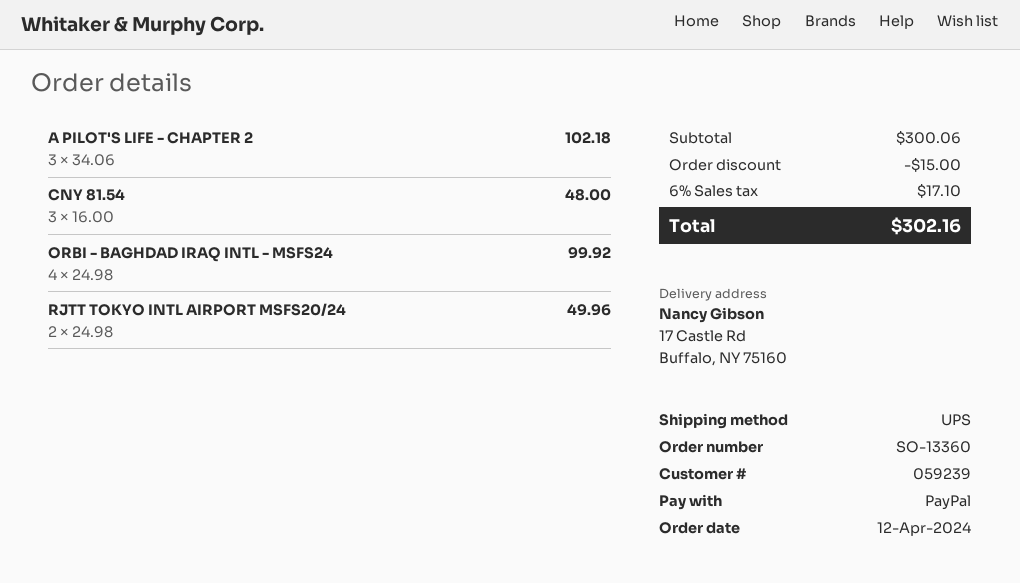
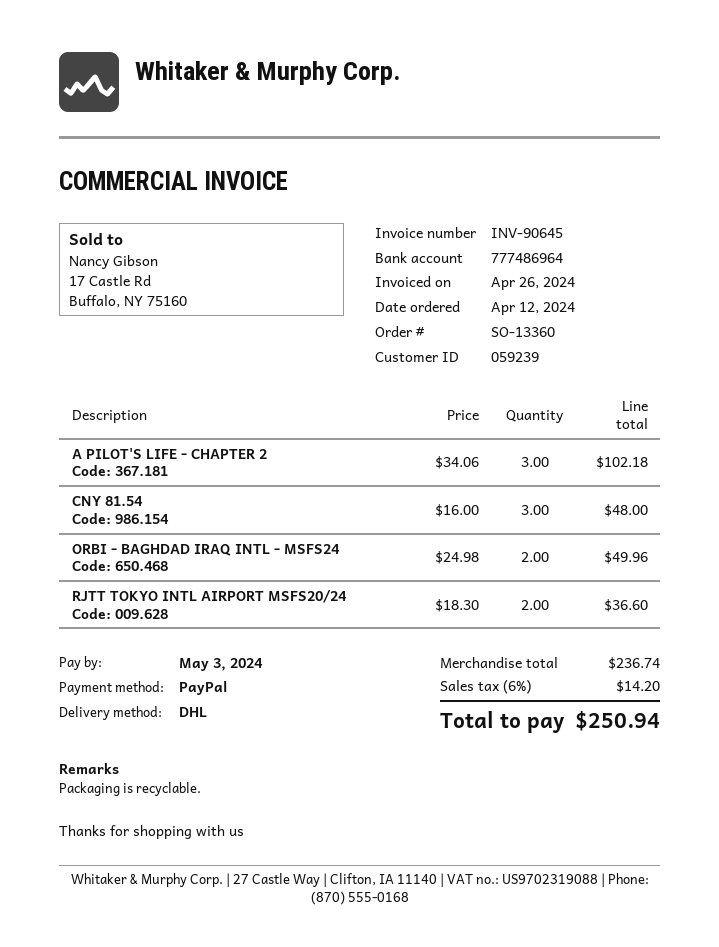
shipping method: UPS -> DHL
ORBI - BAGHDAD IRAQ INTL - MSFS24: 4 x 24.98 = 99.92 -> 2 x 24.98 = 49.96
RJTT TOKYO INTL AIRPORT MSFS20/24: 2 x 24.98 = 49.96 -> 2 x 18.30 = 36.60
subtotal: 300.06 -> 236.74
discount: 15.00 -> none
tax: 6% = 17.10 -> 6% = 14.20
total: 302.16 -> 250.94

